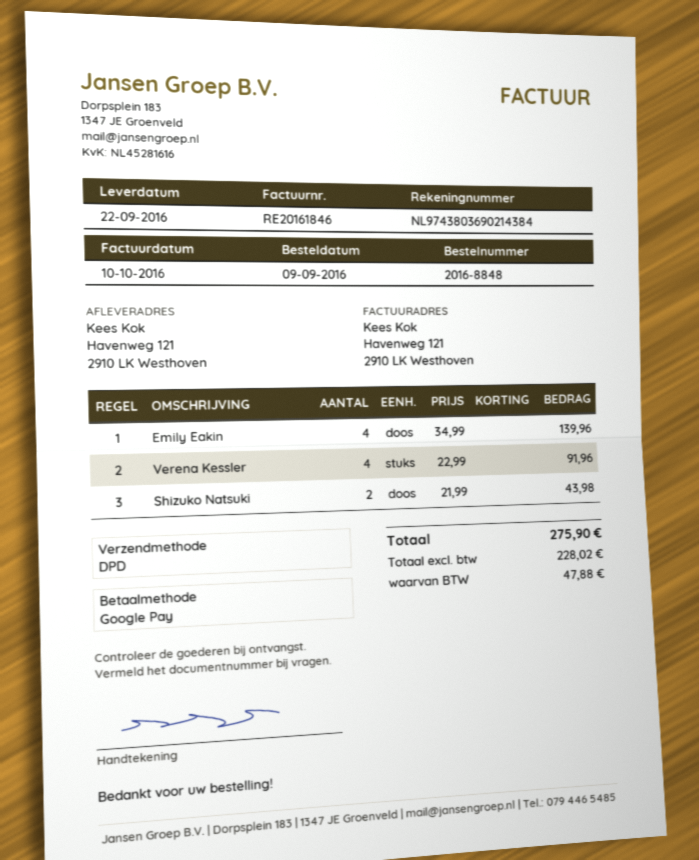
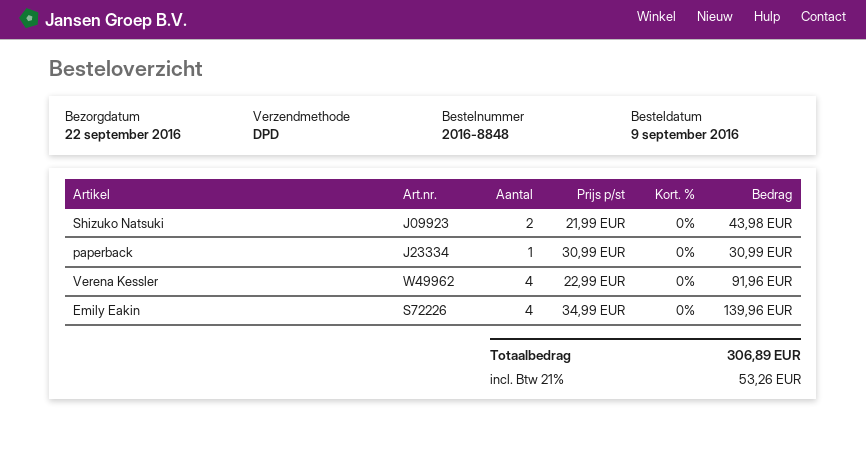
paperback: none -> 1 x 30.99 = 30.99
tax: 47.88 -> 53.26
total: 275.90 -> 306.89

